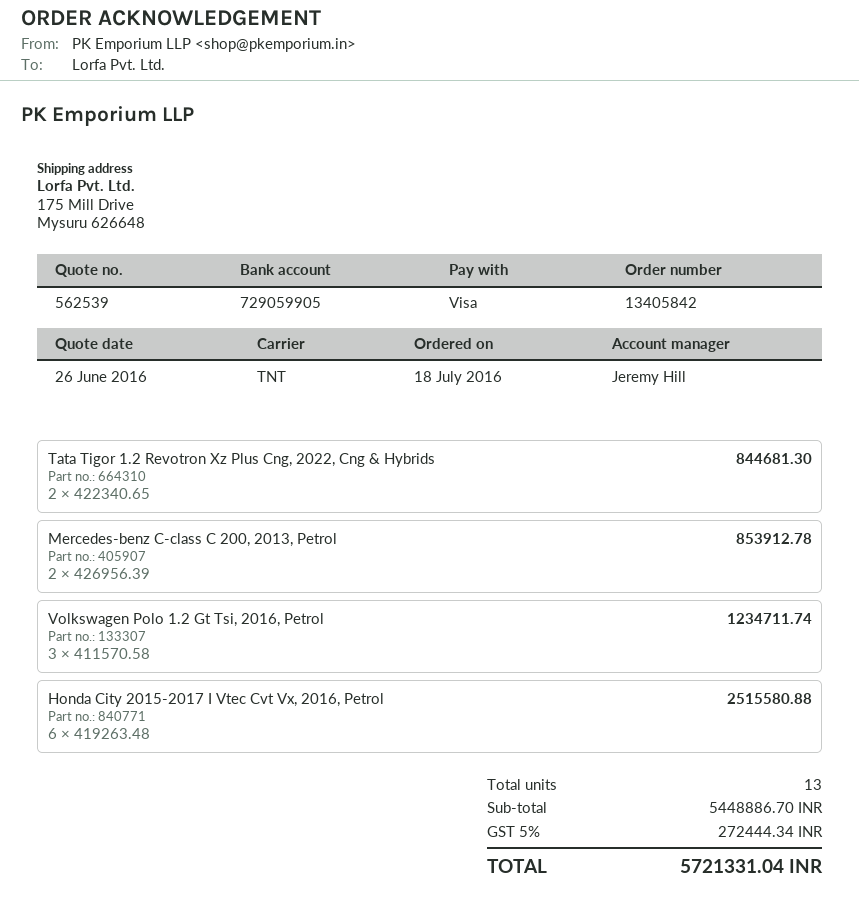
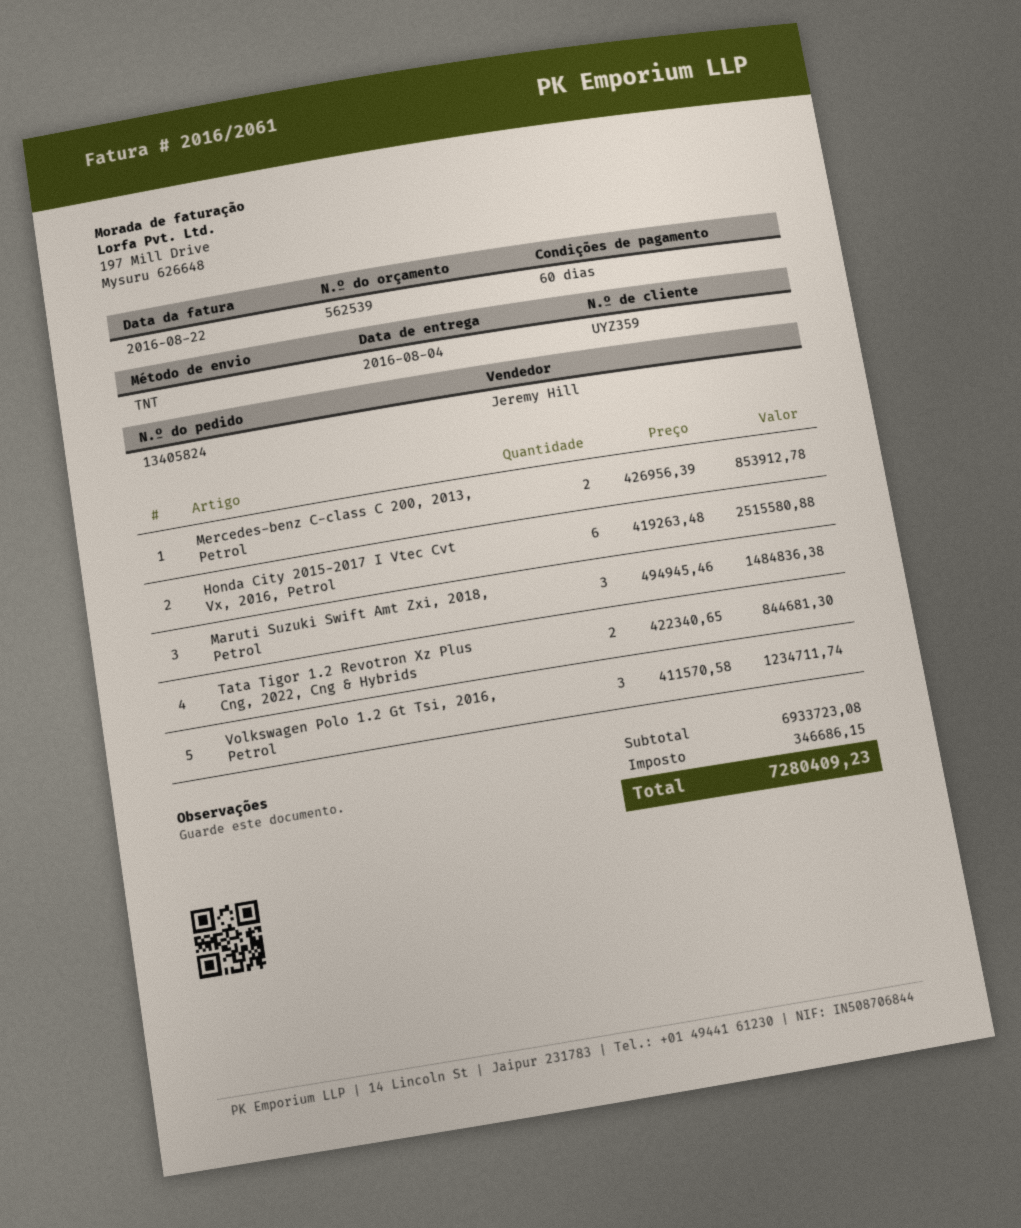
order number: 13405842 -> 13405824
Maruti Suzuki Swift Amt Zxi, 2018, Petrol: none -> 3 x 494945.46 = 1484836.38
subtotal: 5448886.70 -> 6933723.08
tax: 272444.34 -> 346686.15
total: 5721331.04 -> 7280409.23

